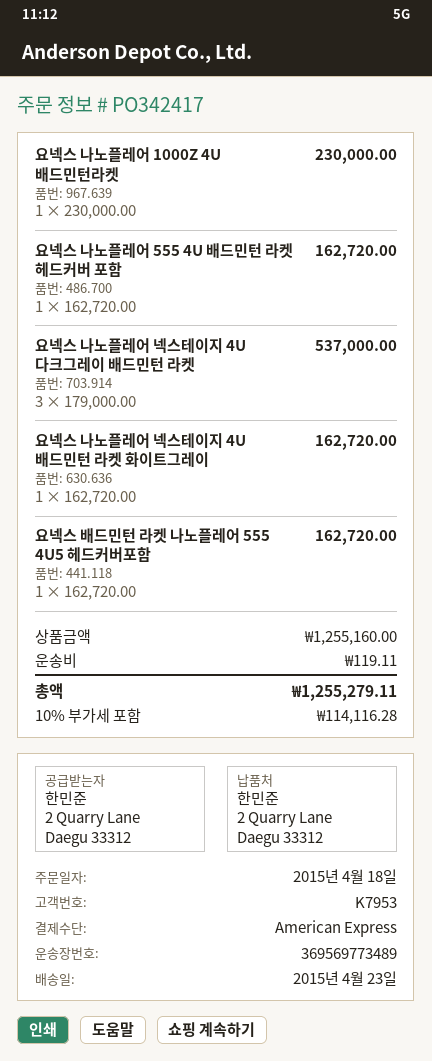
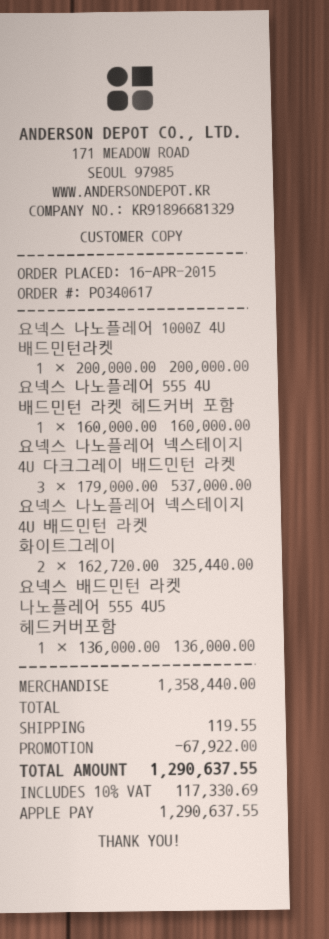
order number: PO342417 -> PO340617
order date: 2015-04-18 -> 2015-04-16
payment method: American Express -> Apple Pay
요넥스 나노플레어 1000Z 4U 배드민턴라켓: 1 x 230000.00 = 230000.00 -> 1 x 200000.00 = 200000.00
요넥스 나노플레어 555 4U 배드민턴 라켓 헤드커버 포함: 1 x 162720.00 = 162720.00 -> 1 x 160000.00 = 160000.00
요넥스 나노플레어 넥스테이지 4U 배드민턴 라켓 화이트그레이: 1 x 162720.00 = 162720.00 -> 2 x 162720.00 = 325440.00
요넥스 배드민턴 라켓 나노플레어 555 4U5 헤드커버포함: 1 x 162720.00 = 162720.00 -> 1 x 136000.00 = 136000.00
subtotal: 1255160.00 -> 1358440.00
discount: none -> 67922.00
shipping: 119.11 -> 119.55
tax: 10% = 114116.28 -> 10% = 117330.69
total: 1255279.11 -> 1290637.55

